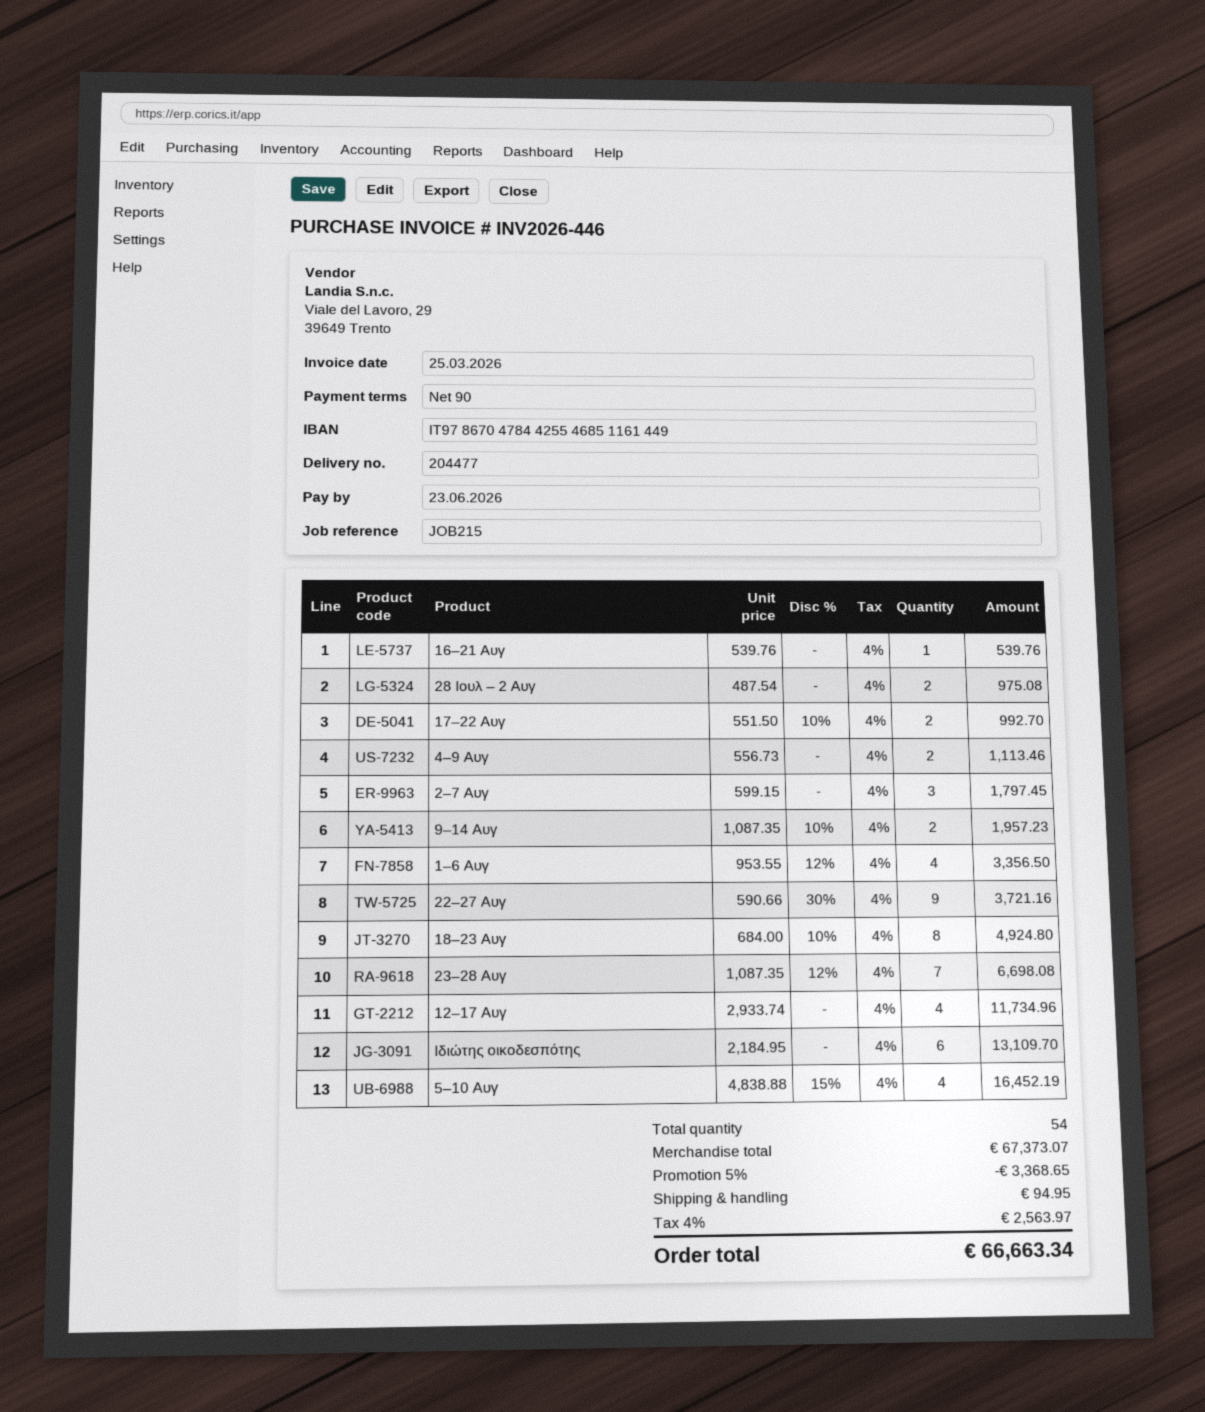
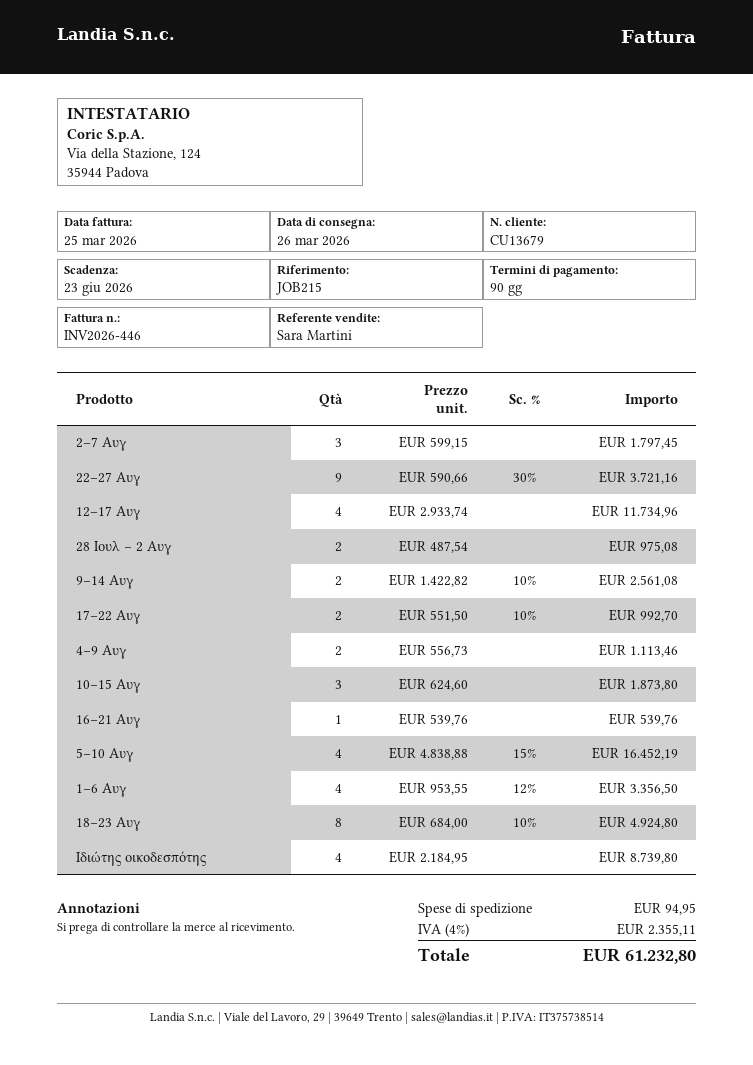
9–14 Αυγ: 2 x 1087.35 - 10% = 1957.23 -> 2 x 1422.82 - 10% = 2561.08
23–28 Αυγ: 7 x 1087.35 - 12% = 6698.08 -> none
Ιδιώτης οικοδεσπότης: 6 x 2184.95 = 13109.70 -> 4 x 2184.95 = 8739.80
10–15 Αυγ: none -> 3 x 624.60 = 1873.80
discount: 5% = 3368.65 -> none
tax: 4% = 2563.97 -> 4% = 2355.11
total: 66663.34 -> 61232.80

